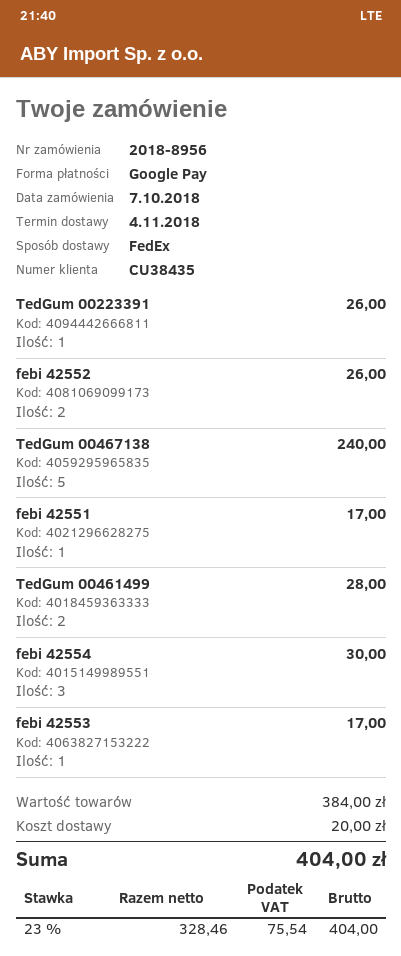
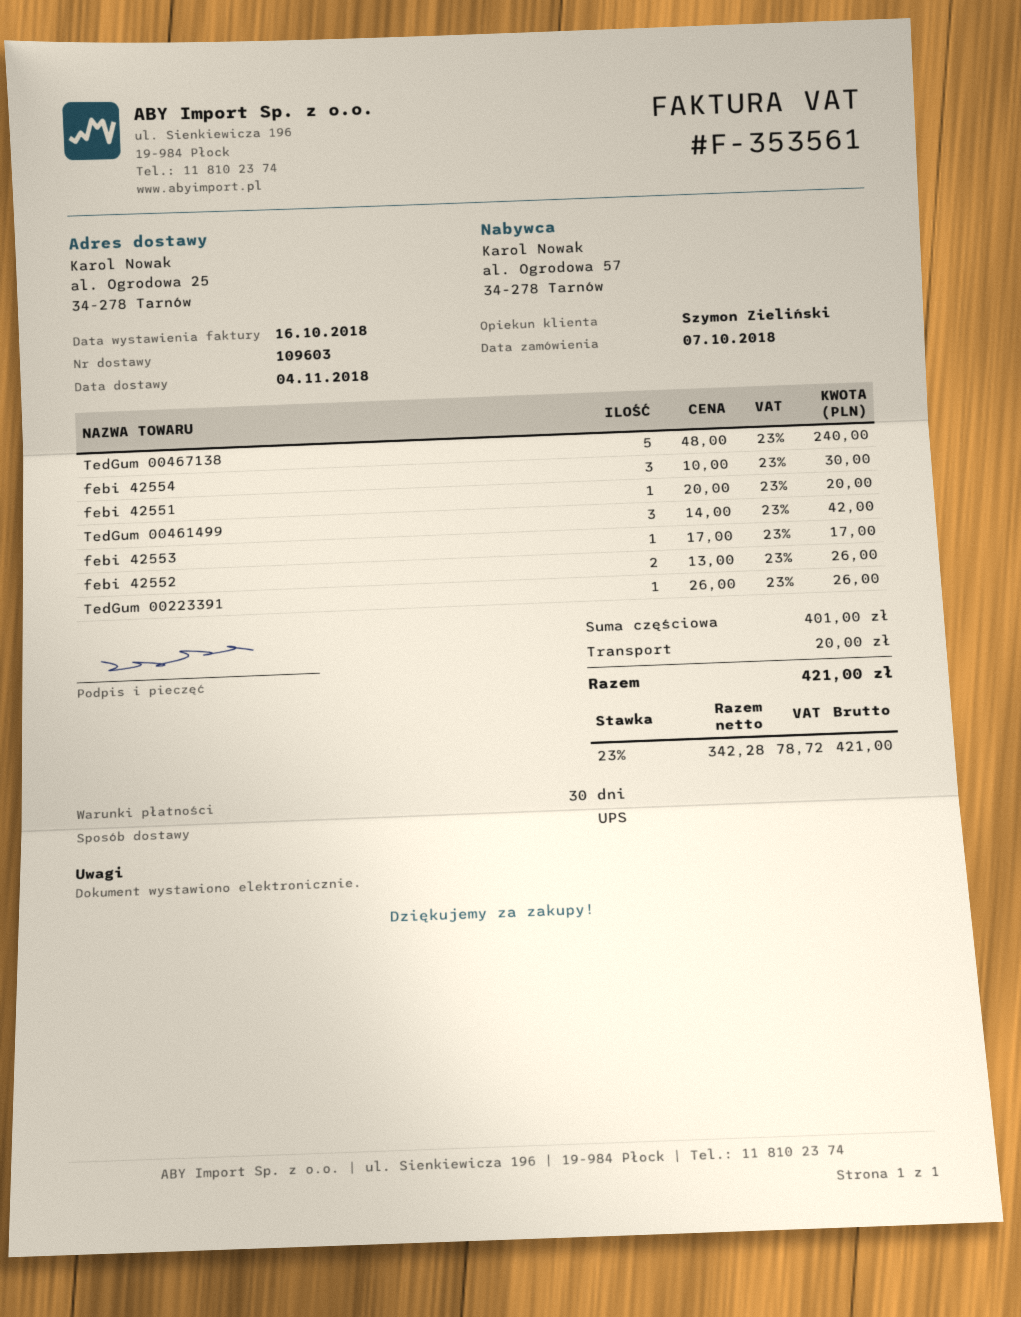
shipping method: FedEx -> UPS
febi 42551: 1 for 17.00 -> 1 for 20.00
TedGum 00461499: 2 for 28.00 -> 3 for 42.00
subtotal: 384.00 -> 401.00
net: 328.46 -> 342.28
tax: 23% = 75.54 -> 23% = 78.72
total: 404.00 -> 421.00

